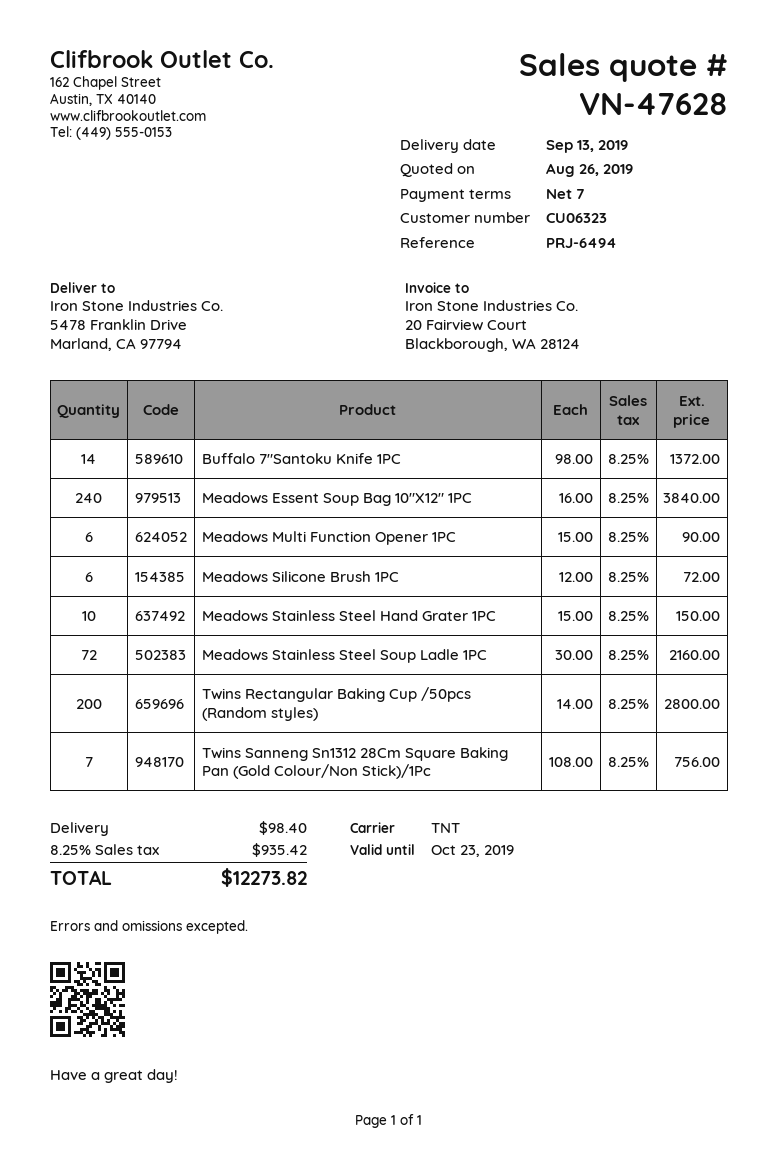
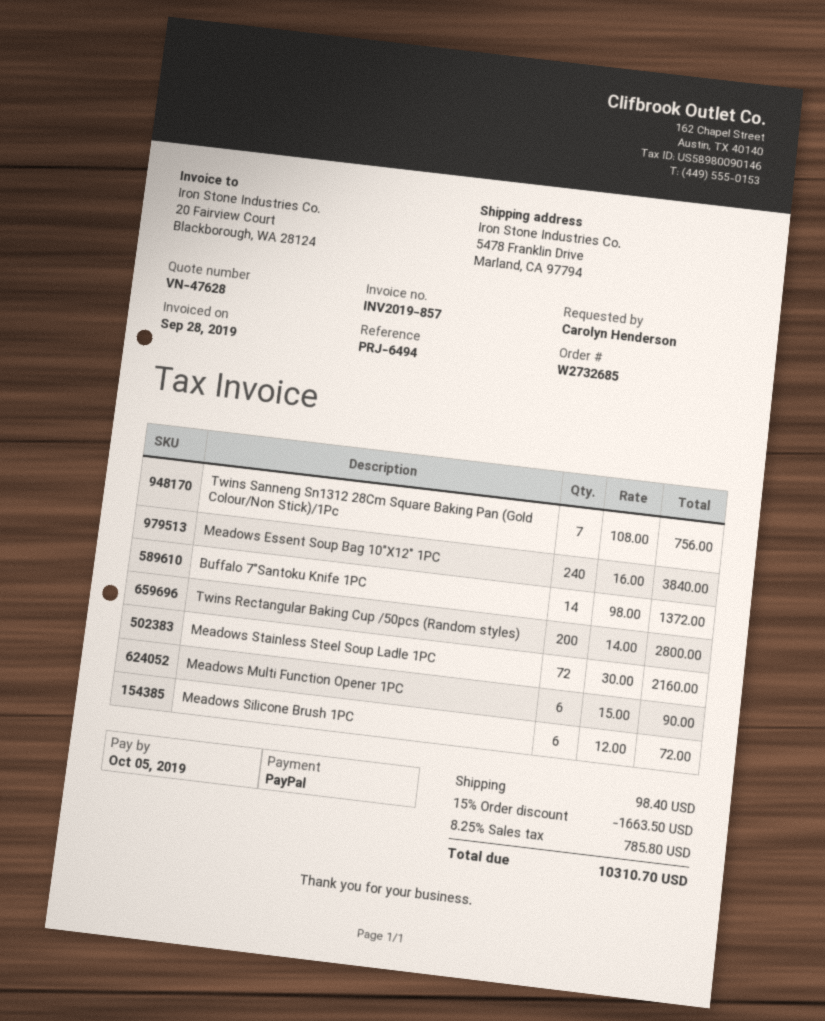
Meadows Stainless Steel Hand Grater 1PC: 10 x 15.00 = 150.00 -> none
discount: none -> 15% = 1663.50
tax: 8.25% = 935.42 -> 8.25% = 785.80
total: 12273.82 -> 10310.70

